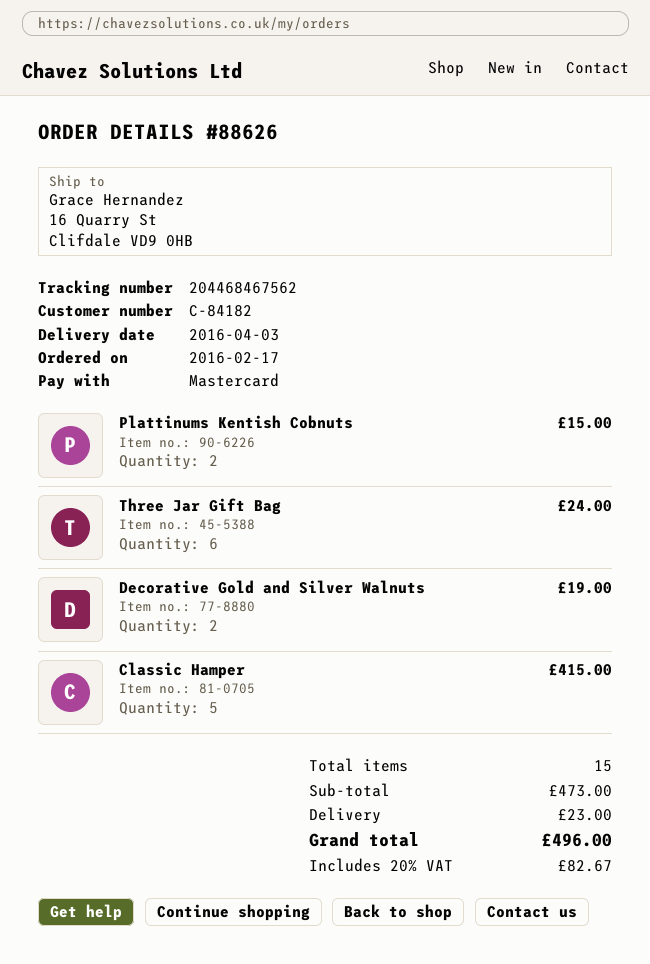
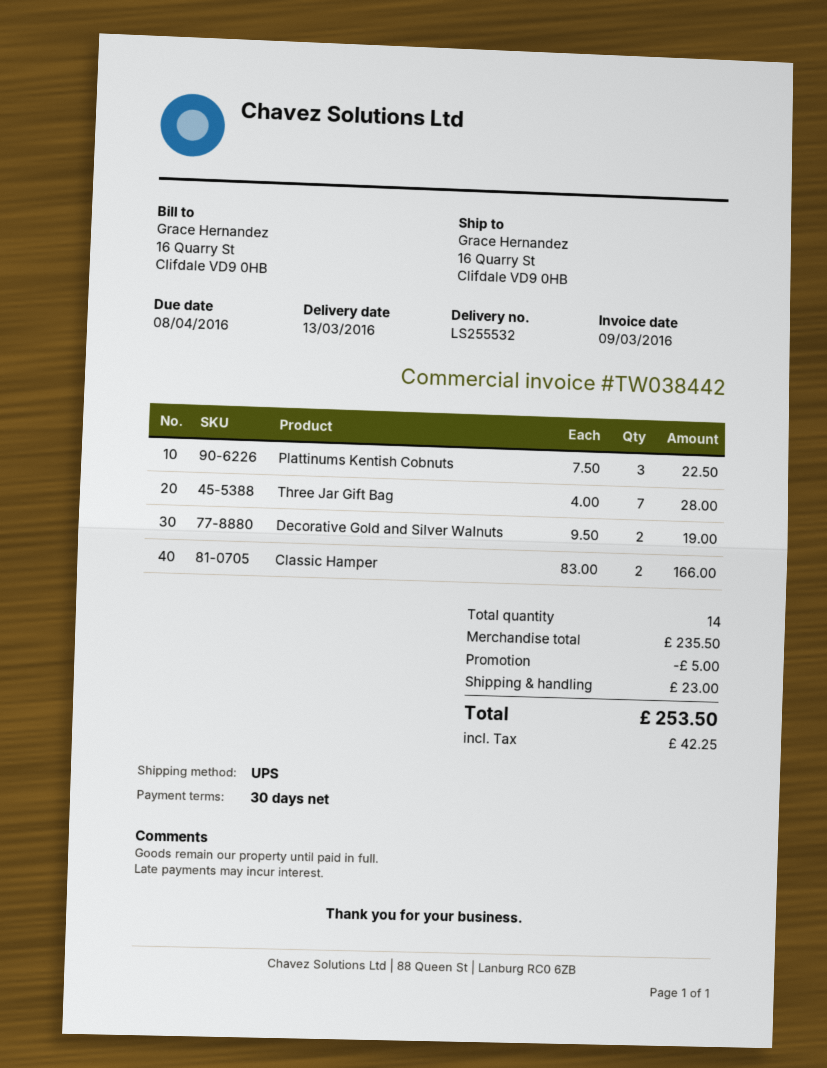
delivery date: 2016-04-03 -> 2016-03-13
Plattinums Kentish Cobnuts: 2 for 15.00 -> 3 for 22.50
Three Jar Gift Bag: 6 for 24.00 -> 7 for 28.00
Classic Hamper: 5 for 415.00 -> 2 for 166.00
total quantity: 15 -> 14
subtotal: 473.00 -> 235.50
discount: none -> 5.00
tax: 82.67 -> 42.25
total: 496.00 -> 253.50

